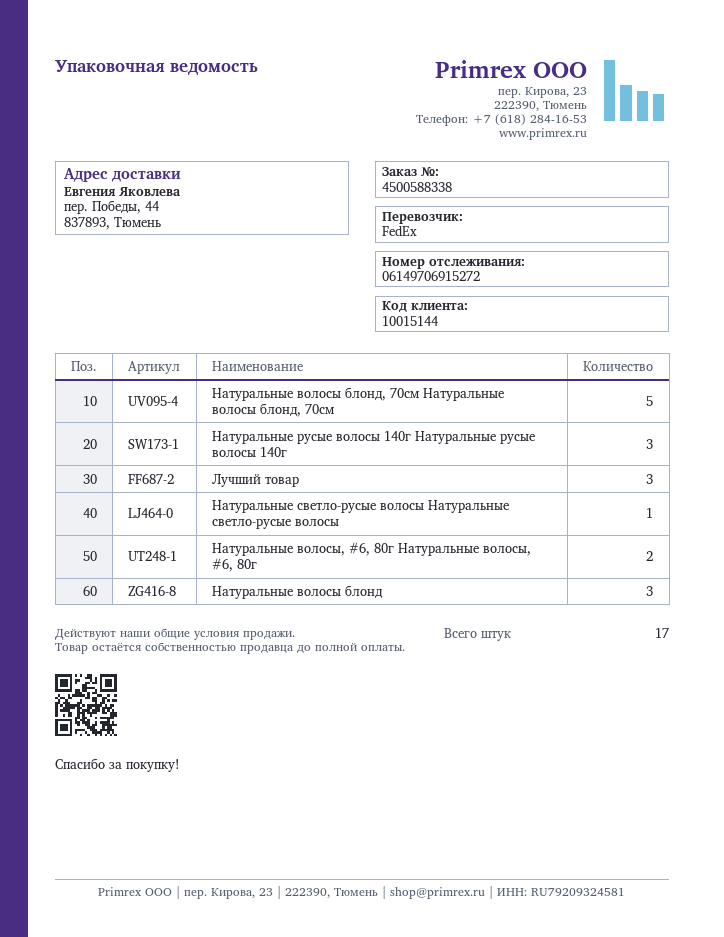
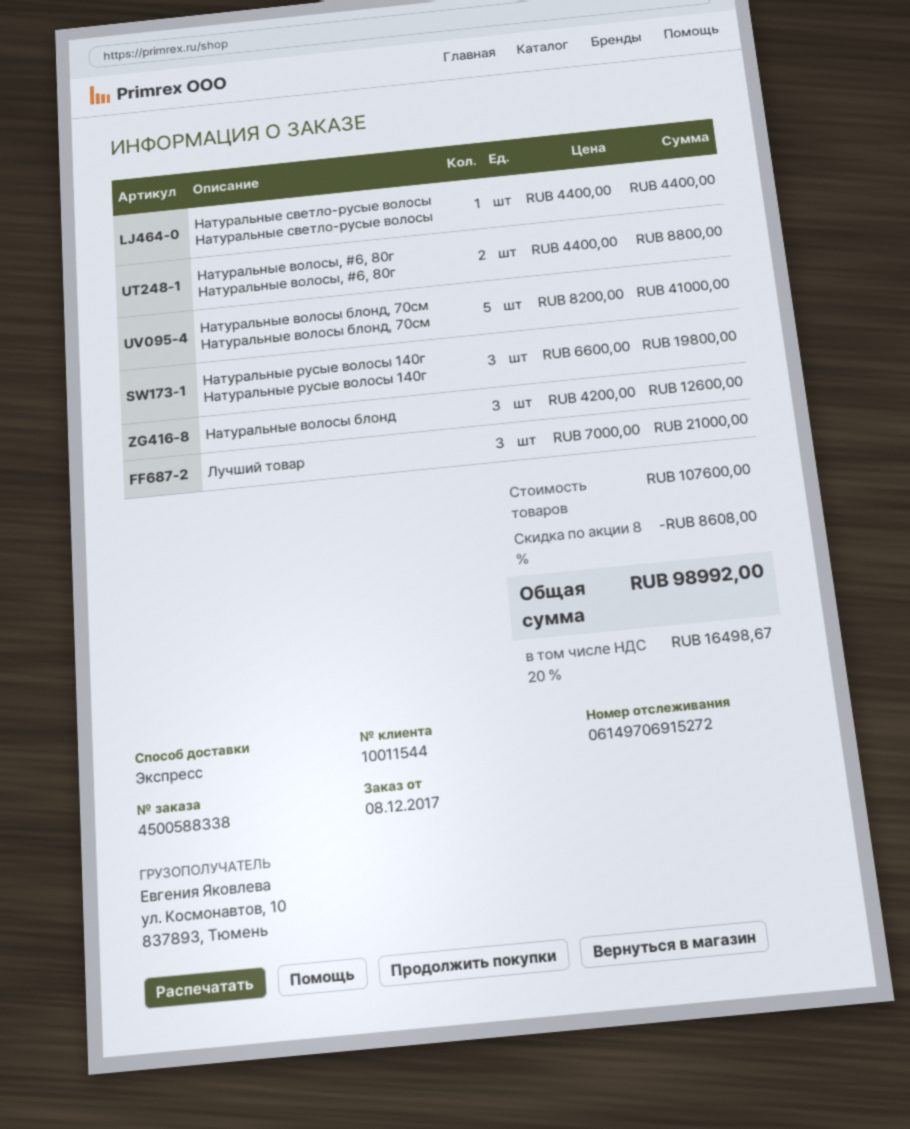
customer number: 10015144 -> 10011544
shipping method: FedEx -> express
ship to: пер. Победы, 44, 837893, Тюмень -> ул. Космонавтов, 10, 837893, Тюмень

